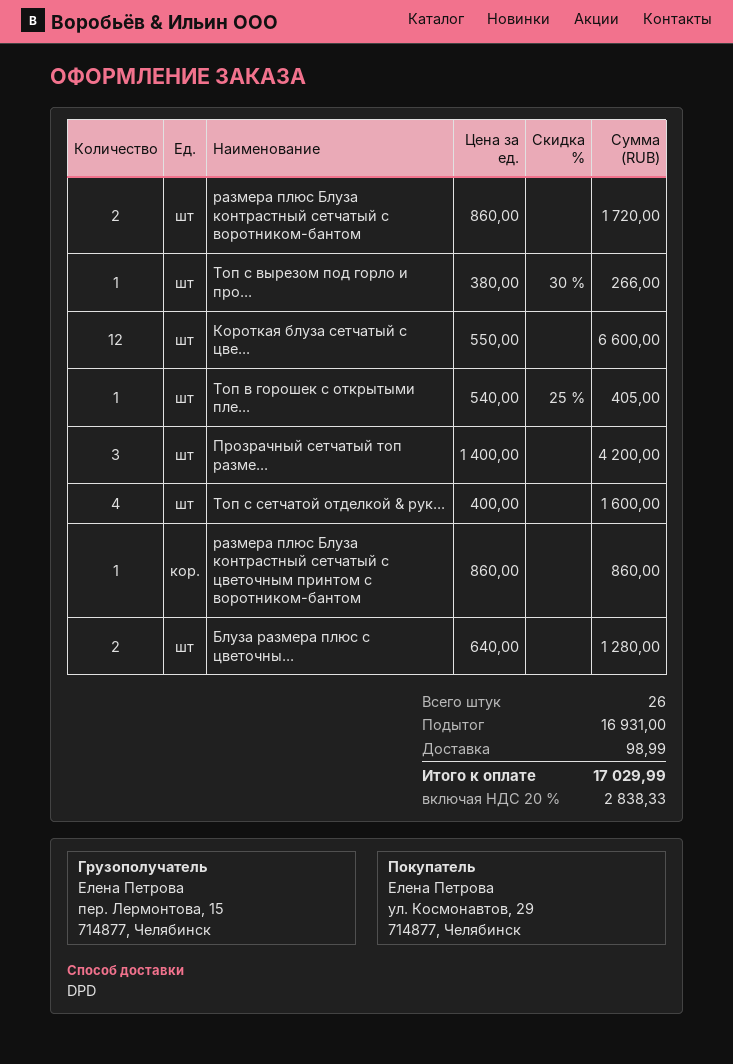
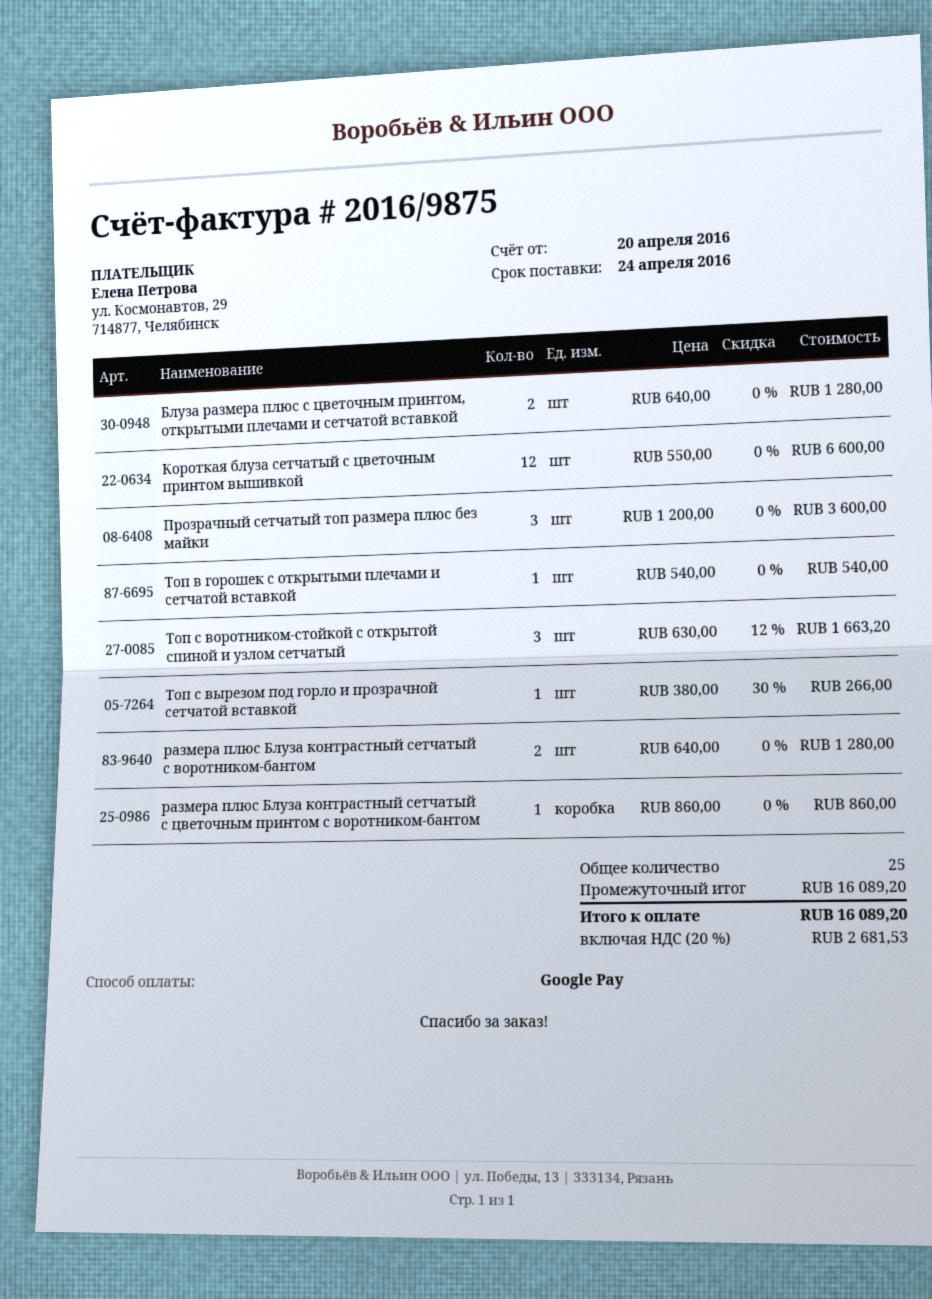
размера плюс Блуза контрастный сетчатый с воротником-бантом: 2 x 860.00 = 1720.00 -> 2 x 640.00 = 1280.00
Топ в горошек с открытыми пле...: 1 x 540.00 - 25% = 405.00 -> 1 x 540.00 = 540.00
Прозрачный сетчатый топ разме...: 3 x 1400.00 = 4200.00 -> 3 x 1200.00 = 3600.00
Топ с сетчатой отделкой & рук...: 4 x 400.00 = 1600.00 -> none
Топ с воротником-стойкой с открытой спиной и узлом сетчатый: none -> 3 x 630.00 - 12% = 1663.20
total quantity: 26 -> 25
subtotal: 16931.00 -> 16089.20
shipping: 98.99 -> none
tax: 20% = 2838.33 -> 20% = 2681.53
total: 17029.99 -> 16089.20

